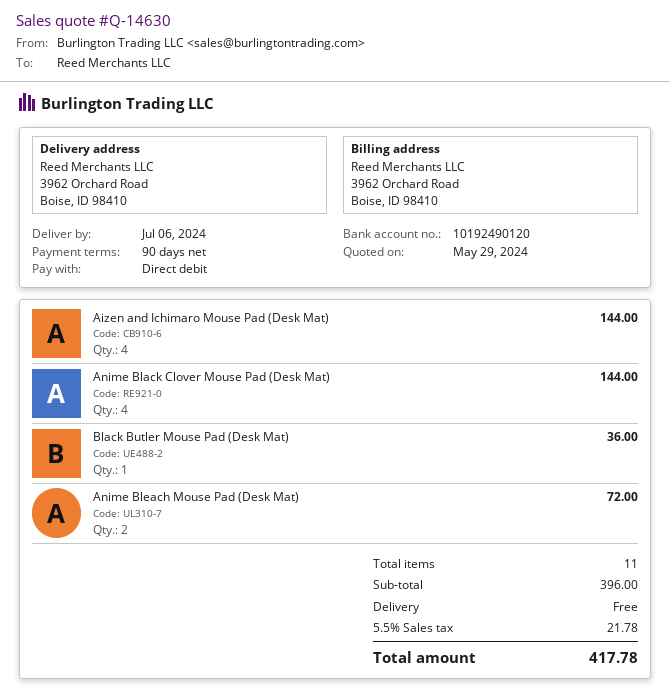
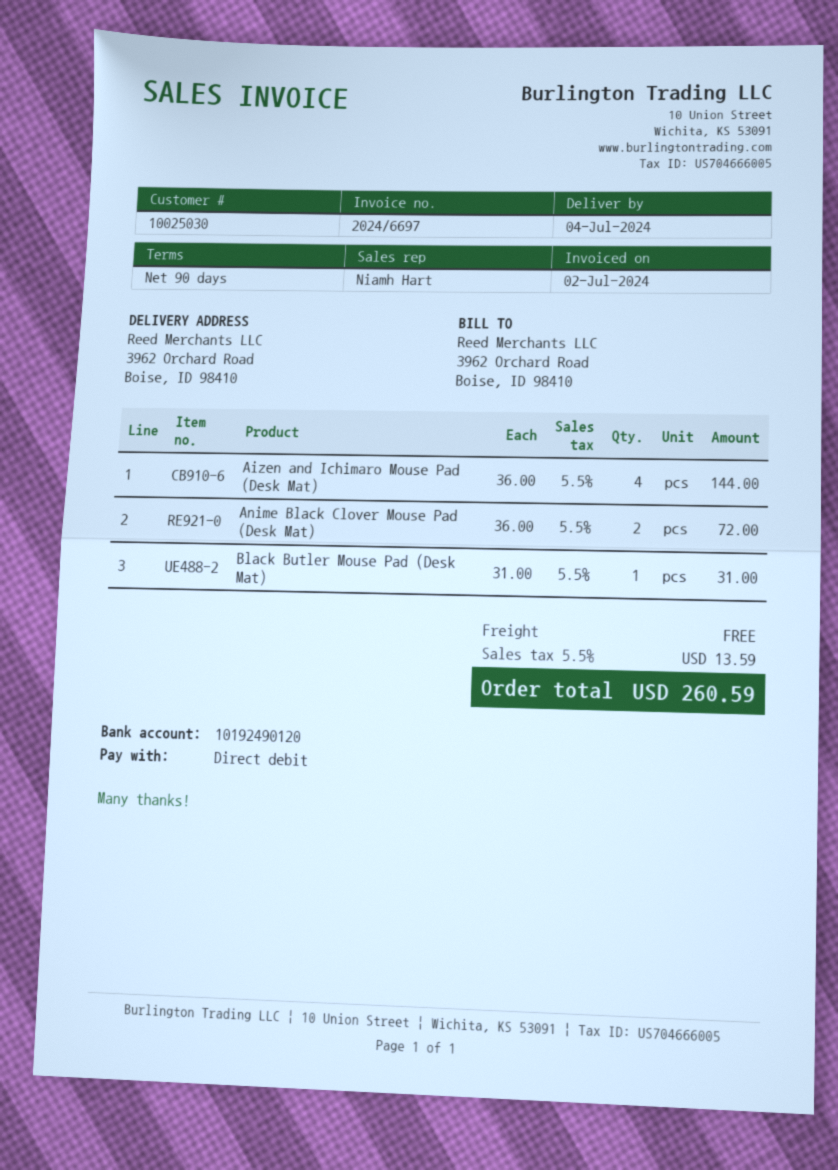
delivery date: 2024-07-06 -> 2024-07-04
Anime Black Clover Mouse Pad (Desk Mat): 4 for 144.00 -> 2 for 72.00
Black Butler Mouse Pad (Desk Mat): 1 for 36.00 -> 1 for 31.00
Anime Bleach Mouse Pad (Desk Mat): 2 for 72.00 -> none
tax: 5.5% = 21.78 -> 5.5% = 13.59
total: 417.78 -> 260.59

